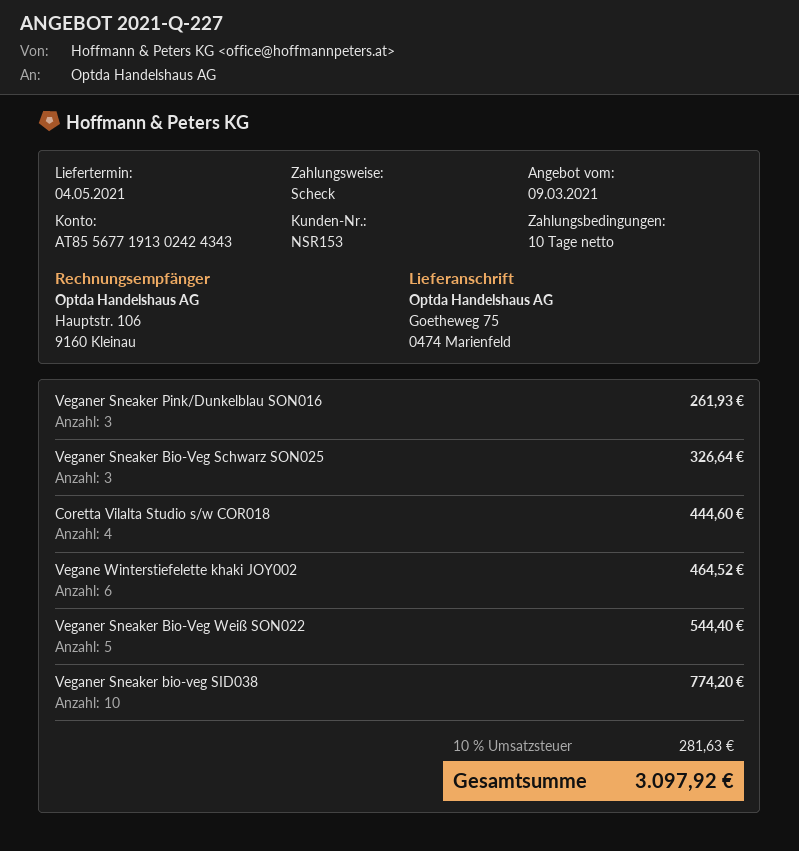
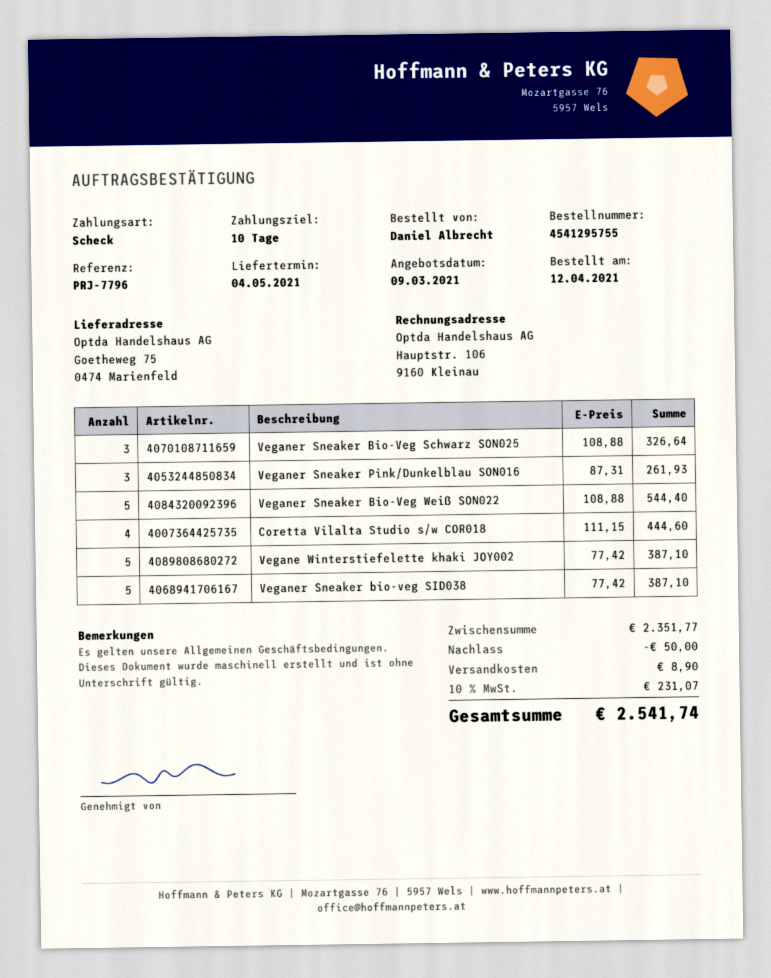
Vegane Winterstiefelette khaki JOY002: 6 for 464.52 -> 5 for 387.10
Veganer Sneaker bio-veg SID038: 10 for 774.20 -> 5 for 387.10
discount: none -> 50.00
shipping: none -> 8.90
tax: 10% = 281.63 -> 10% = 231.07
total: 3097.92 -> 2541.74

